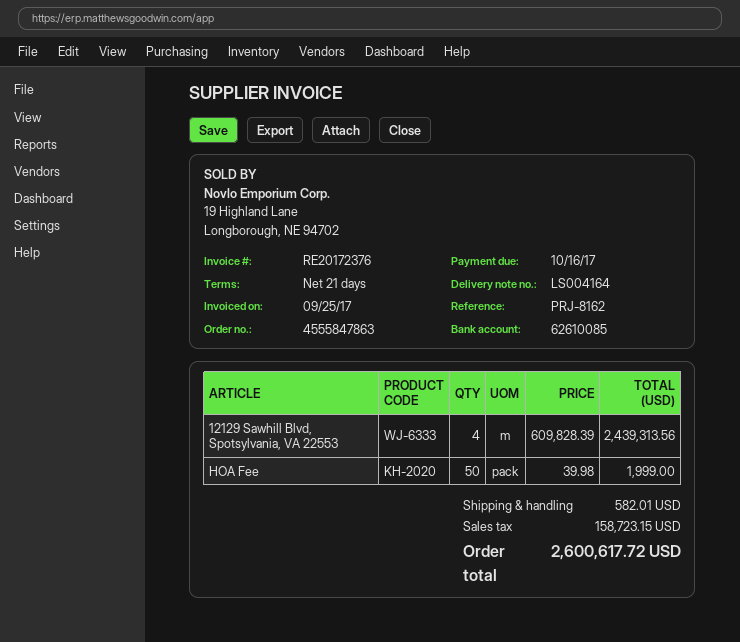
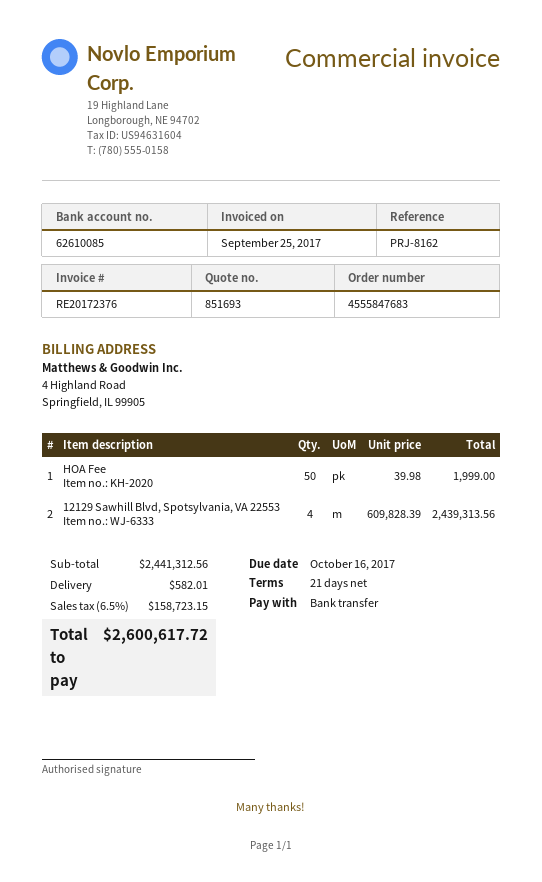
order number: 4555847863 -> 4555847683

